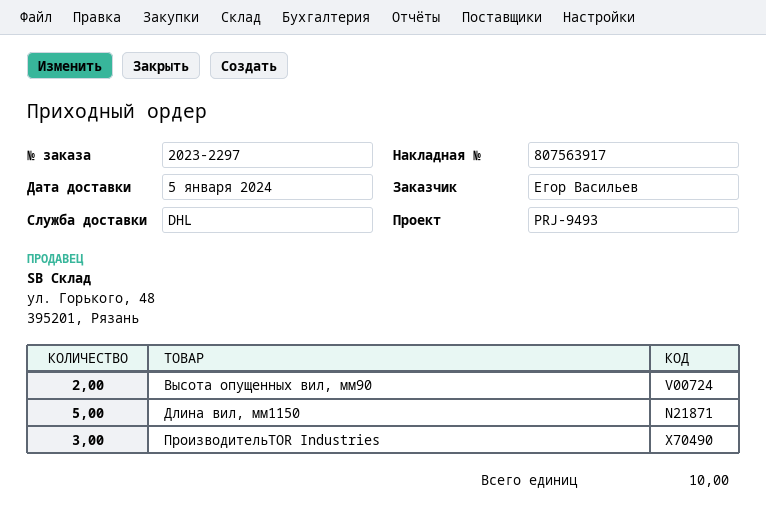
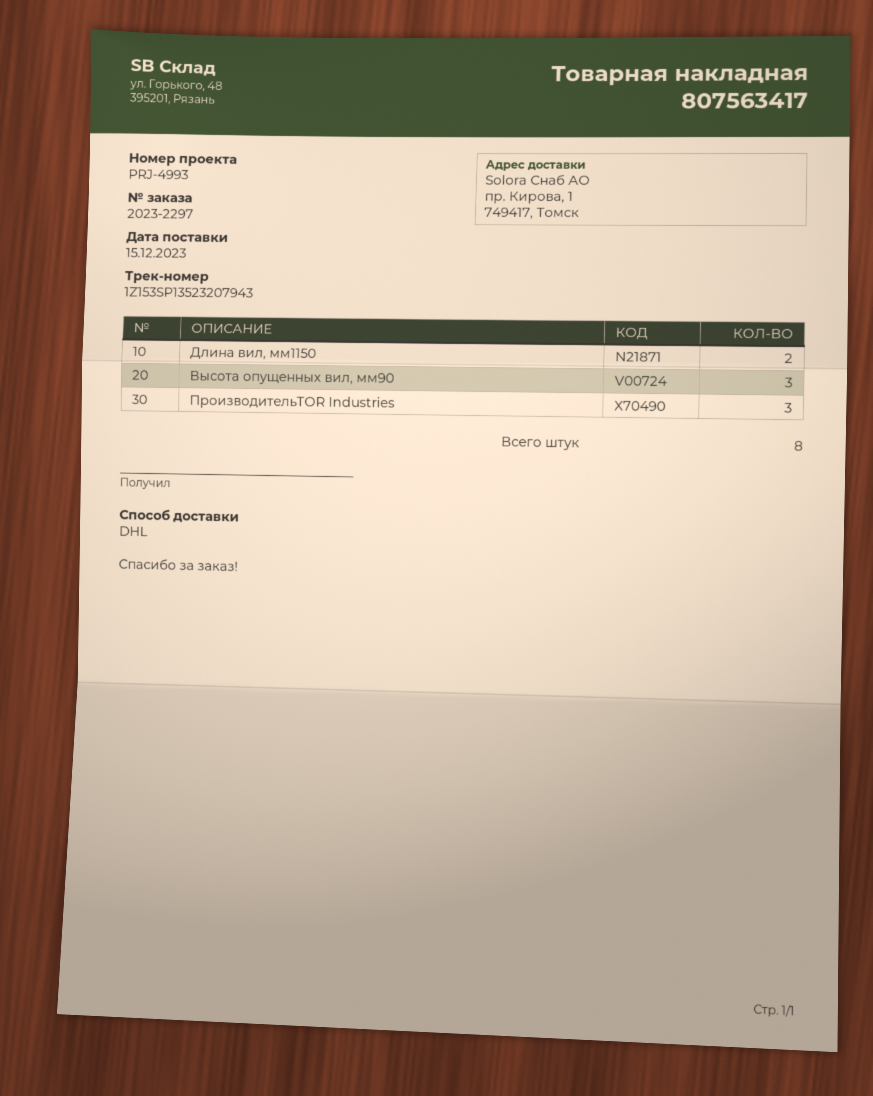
delivery note number: 807563917 -> 807563417
delivery date: 2024-01-05 -> 2023-12-15
reference: PRJ-9493 -> PRJ-4993
Высота опущенных вил, мм90: 2 -> 3
Длина вил, мм1150: 5 -> 2
total quantity: 10 -> 8

